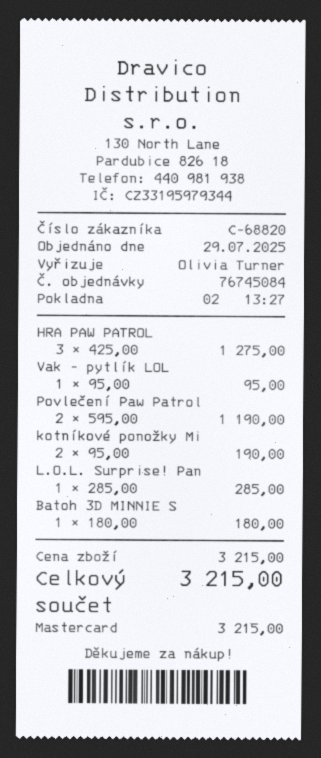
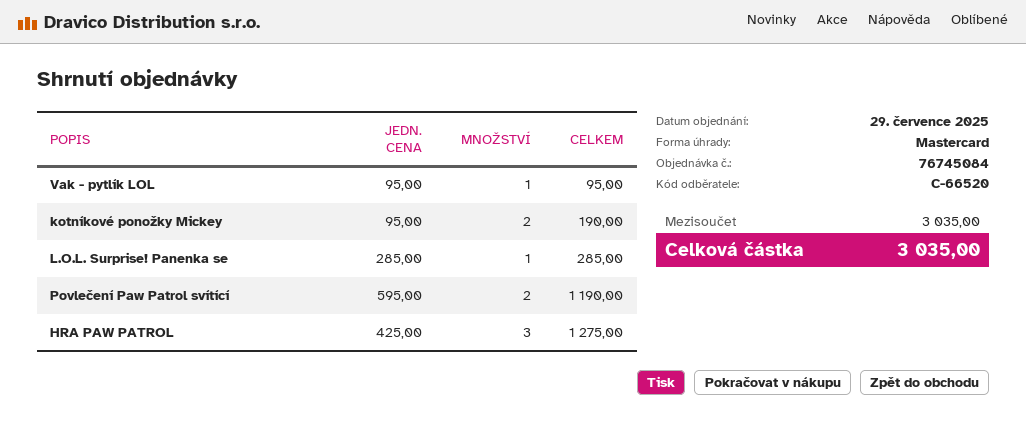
customer number: C-68820 -> C-66520
Batoh 3D MINNIE S: 1 x 180.00 = 180.00 -> none
subtotal: 3215.00 -> 3035.00
total: 3215.00 -> 3035.00

